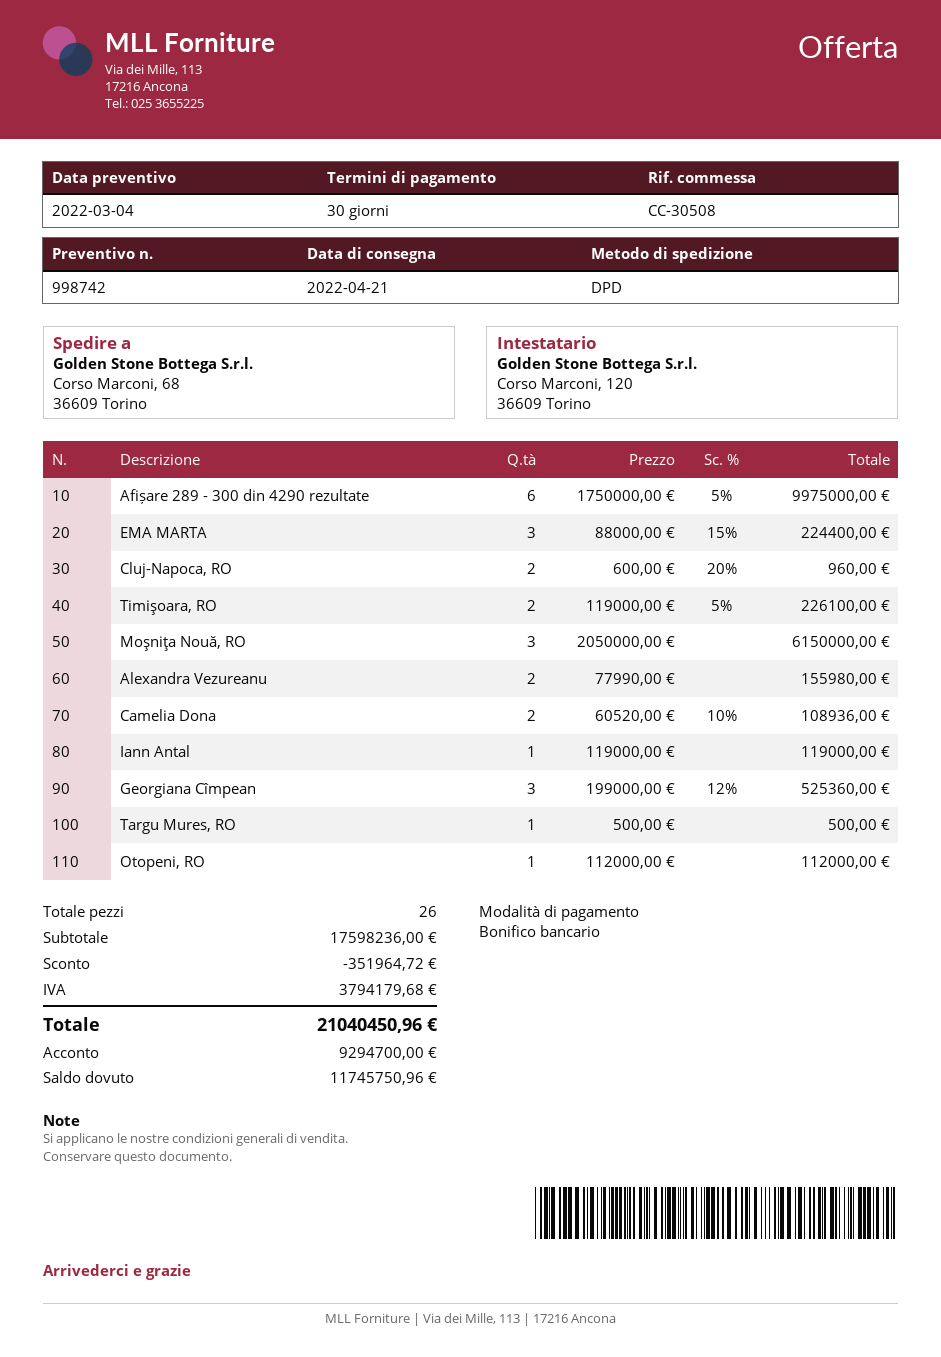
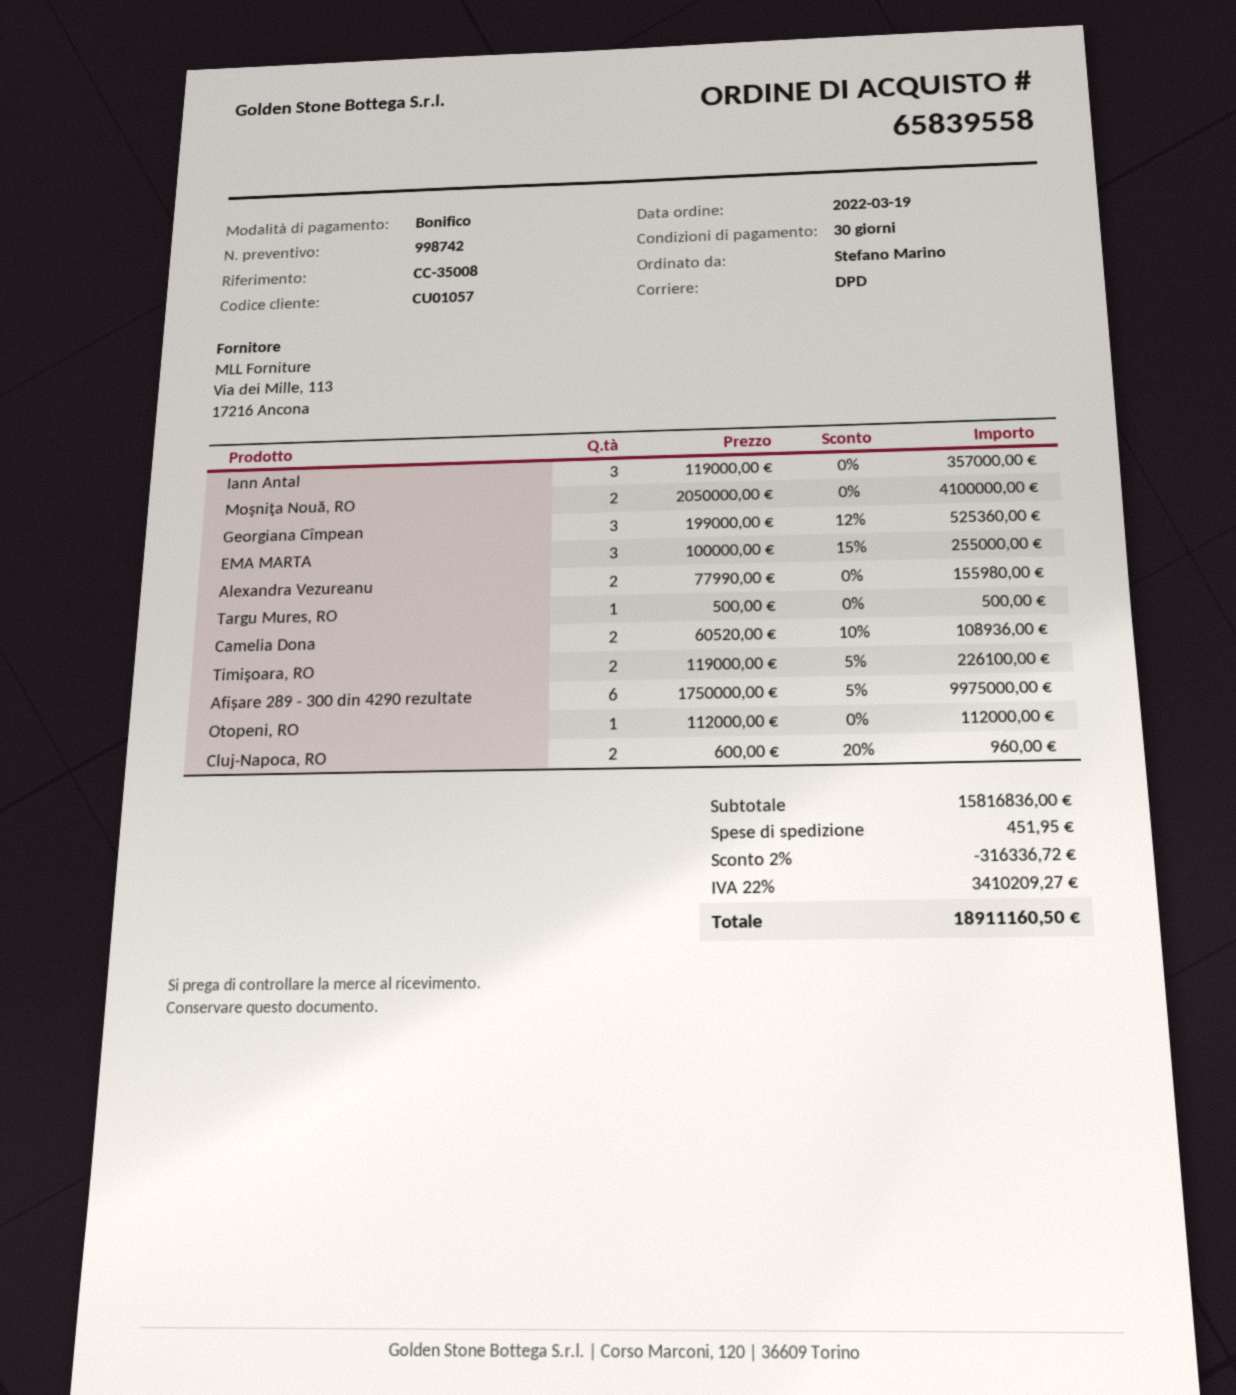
reference: CC-30508 -> CC-35008
EMA MARTA: 3 x 88000.00 - 15% = 224400.00 -> 3 x 100000.00 - 15% = 255000.00
Moşniţa Nouă, RO: 3 x 2050000.00 = 6150000.00 -> 2 x 2050000.00 = 4100000.00
Iann Antal: 1 x 119000.00 = 119000.00 -> 3 x 119000.00 = 357000.00
subtotal: 17598236.00 -> 15816836.00
discount: 351964.72 -> 316336.72
shipping: none -> 451.95
tax: 3794179.68 -> 3410209.27
total: 21040450.96 -> 18911160.50

